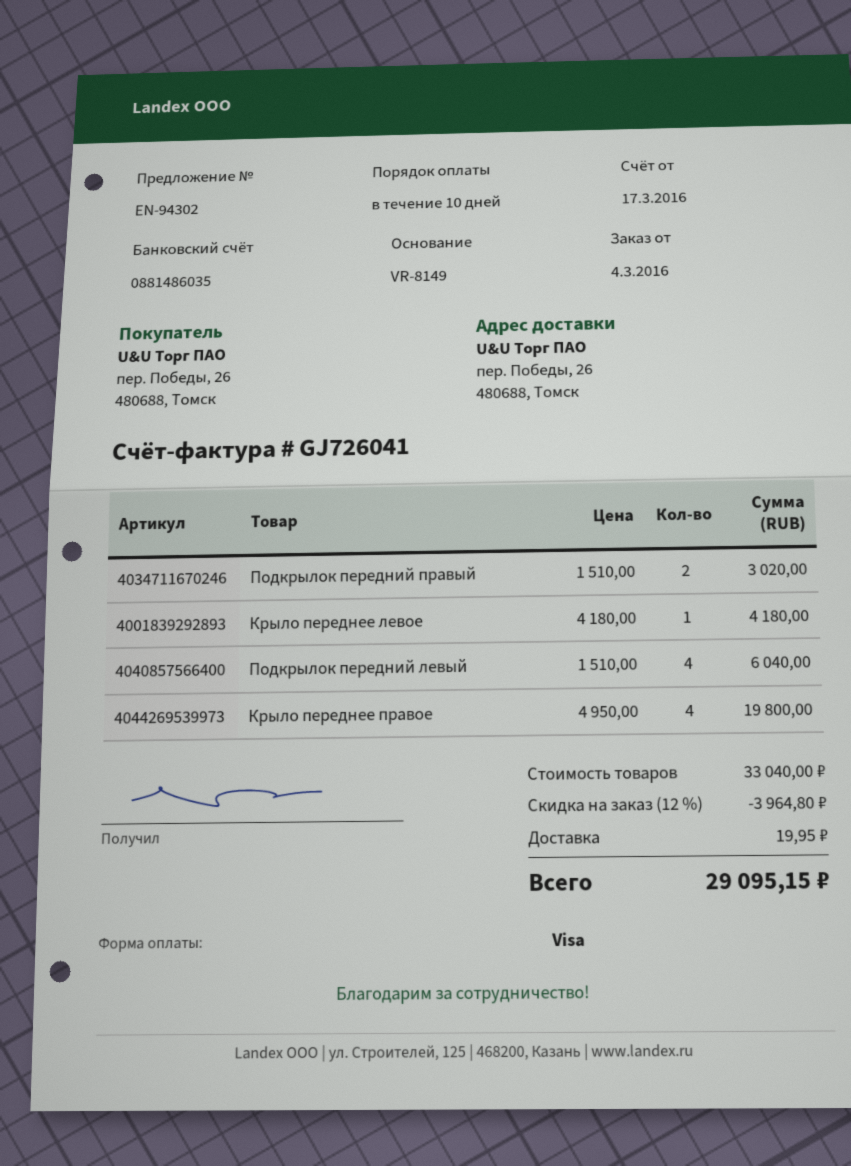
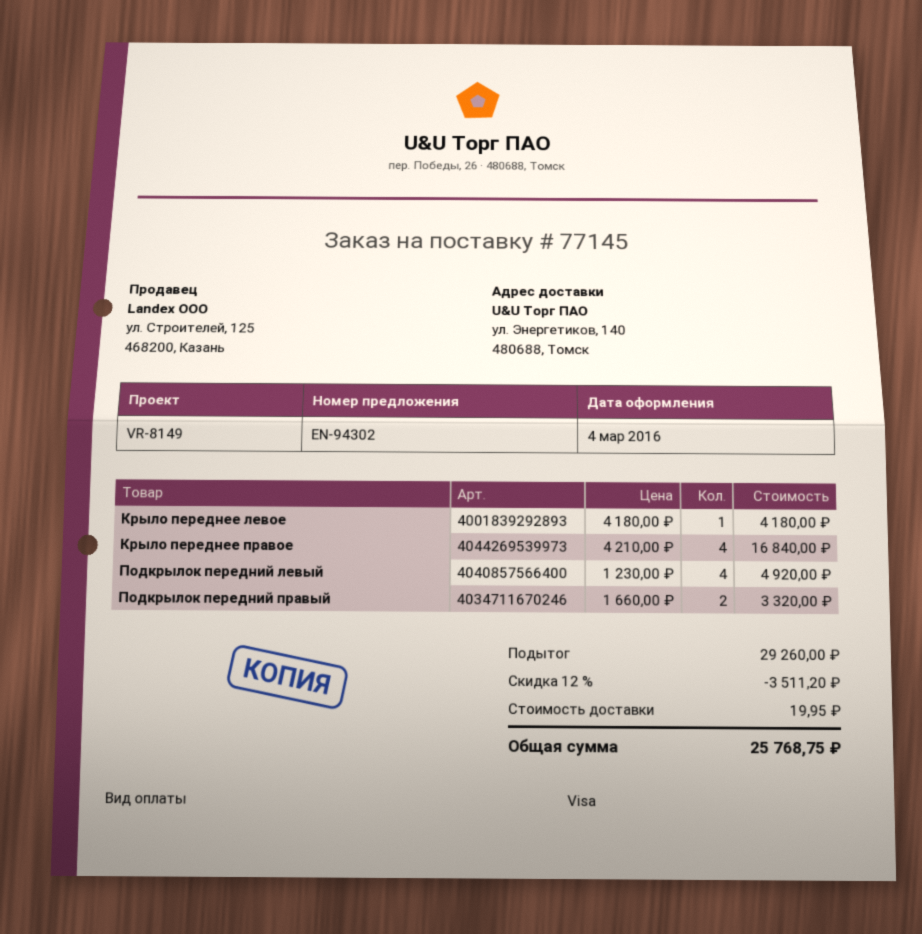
ship to: пер. Победы, 26, 480688, Томск -> ул. Энергетиков, 140, 480688, Томск
Подкрылок передний правый: 2 x 1510.00 = 3020.00 -> 2 x 1660.00 = 3320.00
Подкрылок передний левый: 4 x 1510.00 = 6040.00 -> 4 x 1230.00 = 4920.00
Крыло переднее правое: 4 x 4950.00 = 19800.00 -> 4 x 4210.00 = 16840.00
subtotal: 33040.00 -> 29260.00
discount: 12% = 3964.80 -> 12% = 3511.20
total: 29095.15 -> 25768.75

